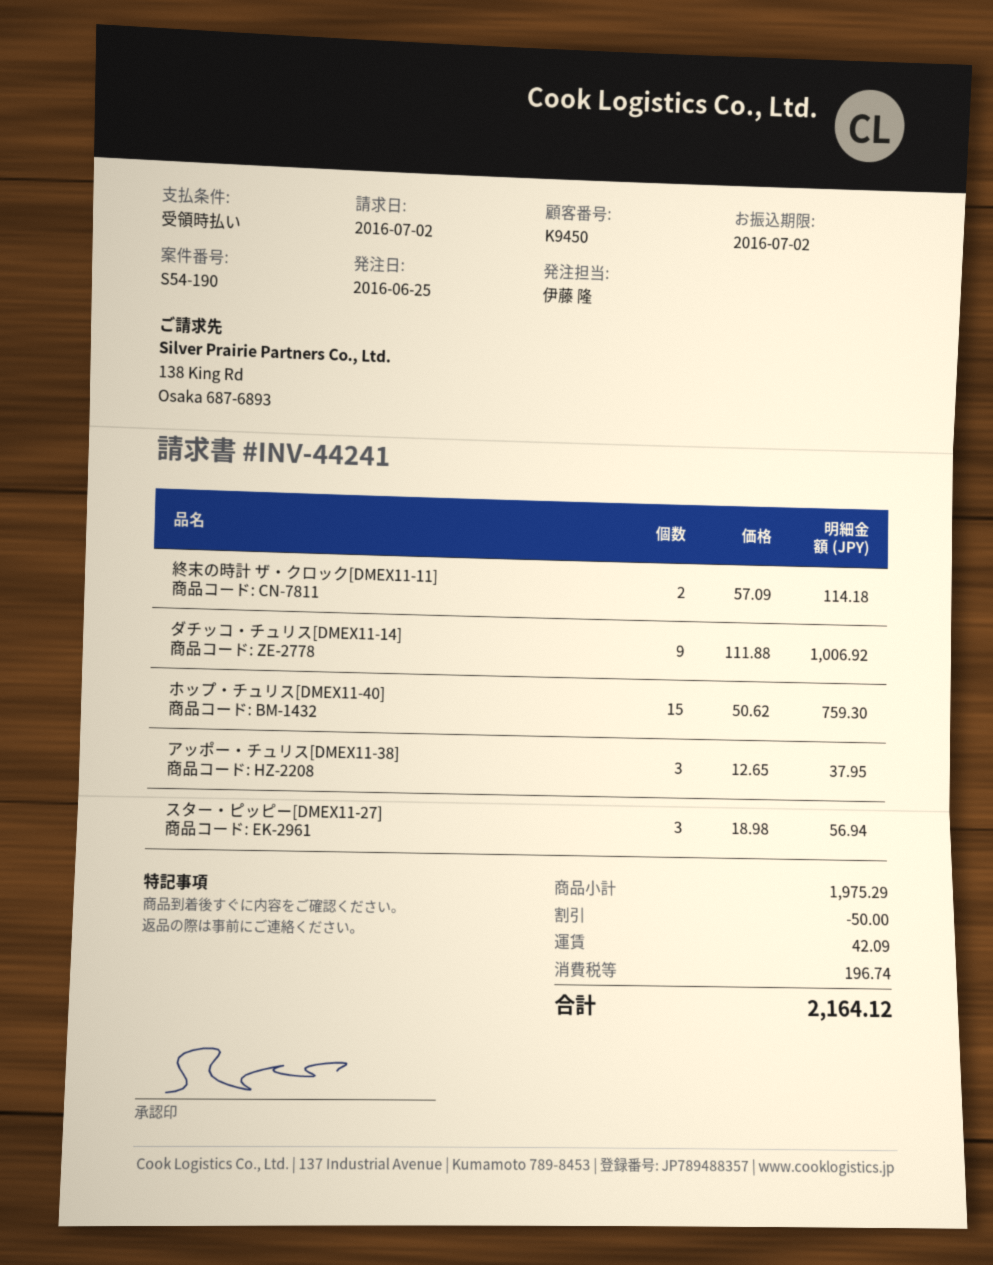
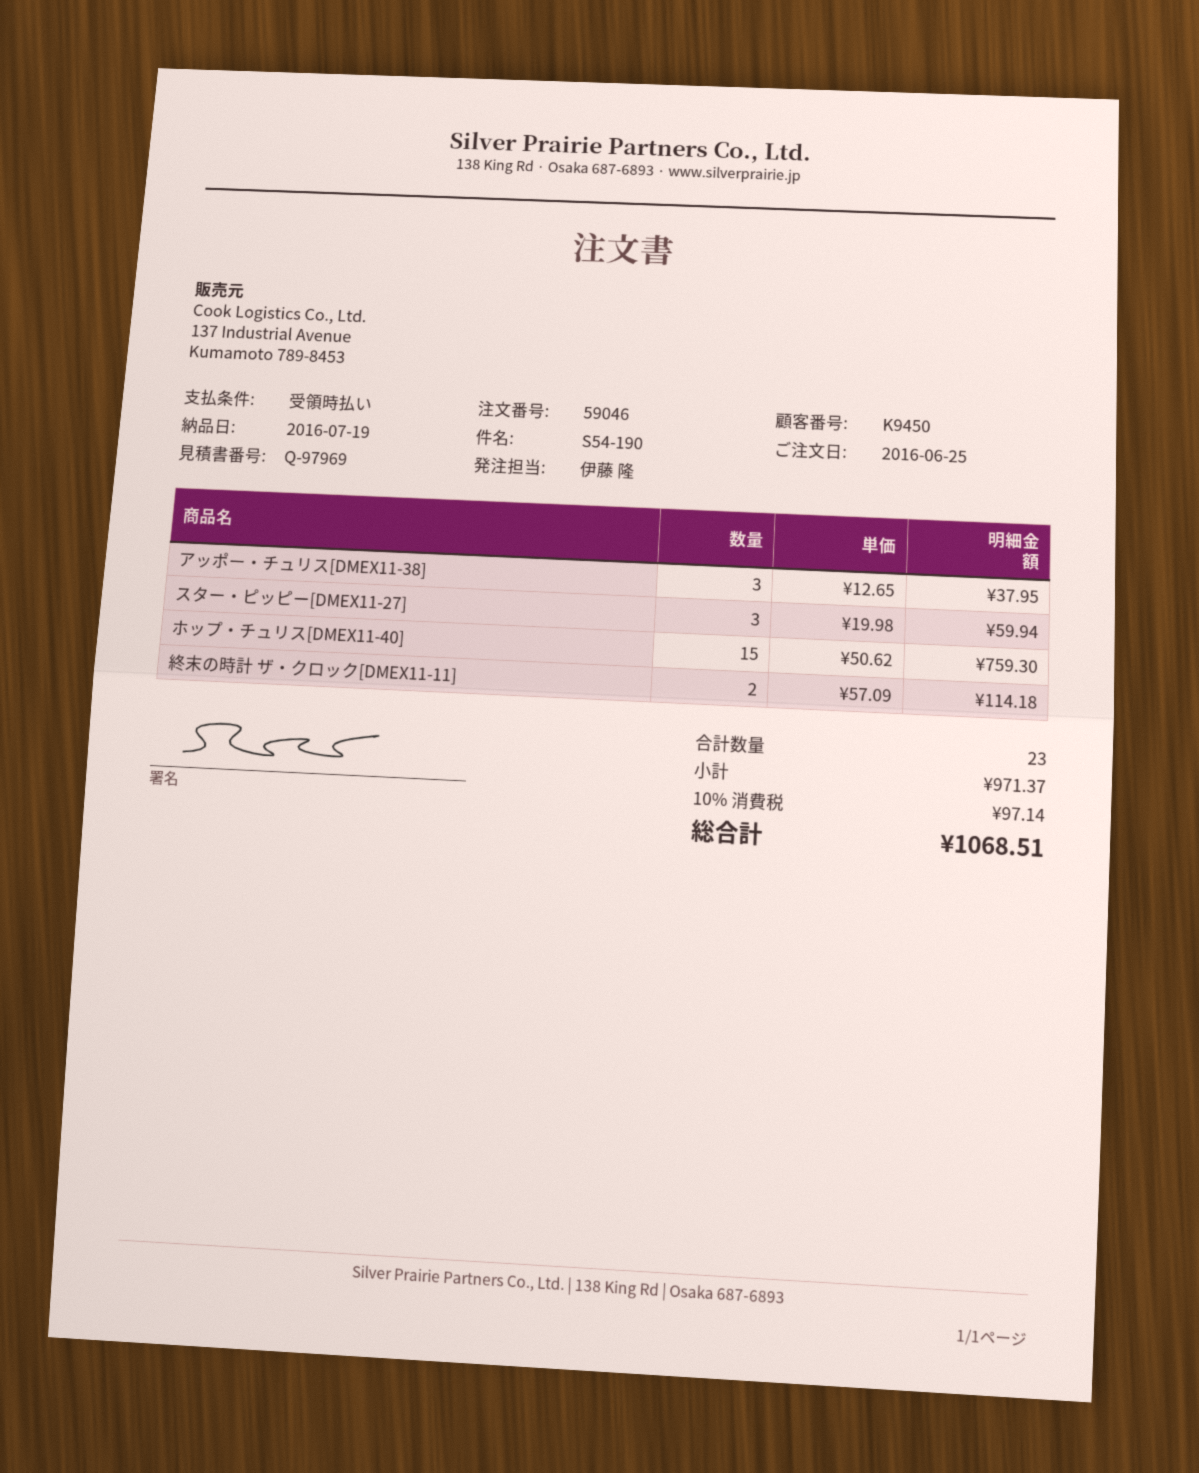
ダチッコ・チュリス[DMEX11-14]: 9 x 111.88 = 1006.92 -> none
スター・ピッピー[DMEX11-27]: 3 x 18.98 = 56.94 -> 3 x 19.98 = 59.94
subtotal: 1975.29 -> 971.37
discount: 50.00 -> none
shipping: 42.09 -> none
tax: 196.74 -> 97.14
total: 2164.12 -> 1068.51

